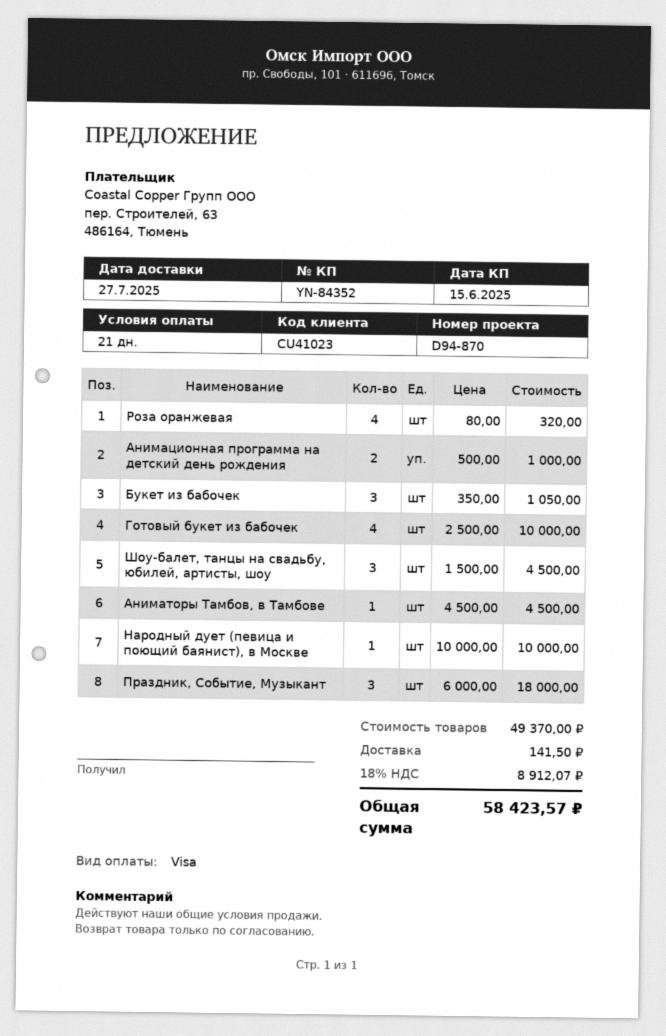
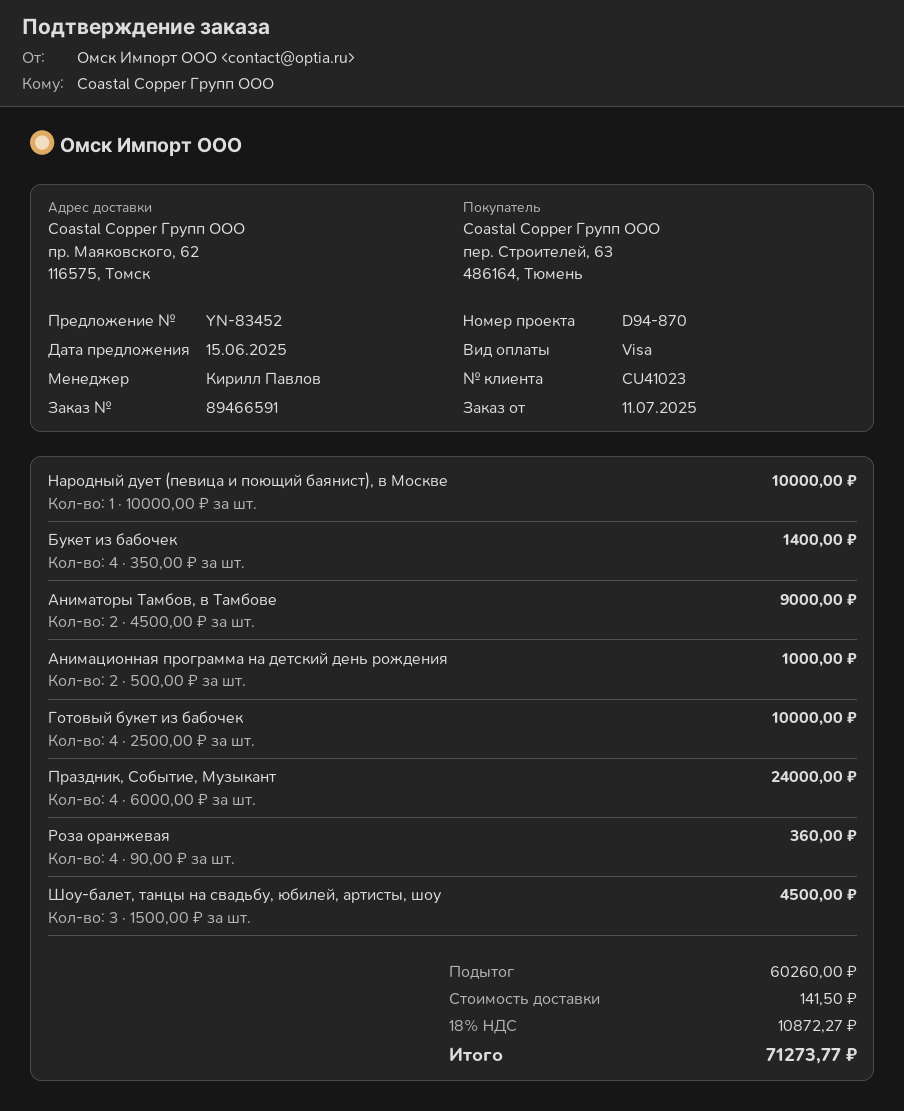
quote number: YN-84352 -> YN-83452
Роза оранжевая: 4 x 80.00 = 320.00 -> 4 x 90.00 = 360.00
Букет из бабочек: 3 x 350.00 = 1050.00 -> 4 x 350.00 = 1400.00
Аниматоры Тамбов, в Тамбове: 1 x 4500.00 = 4500.00 -> 2 x 4500.00 = 9000.00
Праздник, Событие, Музыкант: 3 x 6000.00 = 18000.00 -> 4 x 6000.00 = 24000.00
subtotal: 49370.00 -> 60260.00
tax: 18% = 8912.07 -> 18% = 10872.27
total: 58423.57 -> 71273.77

